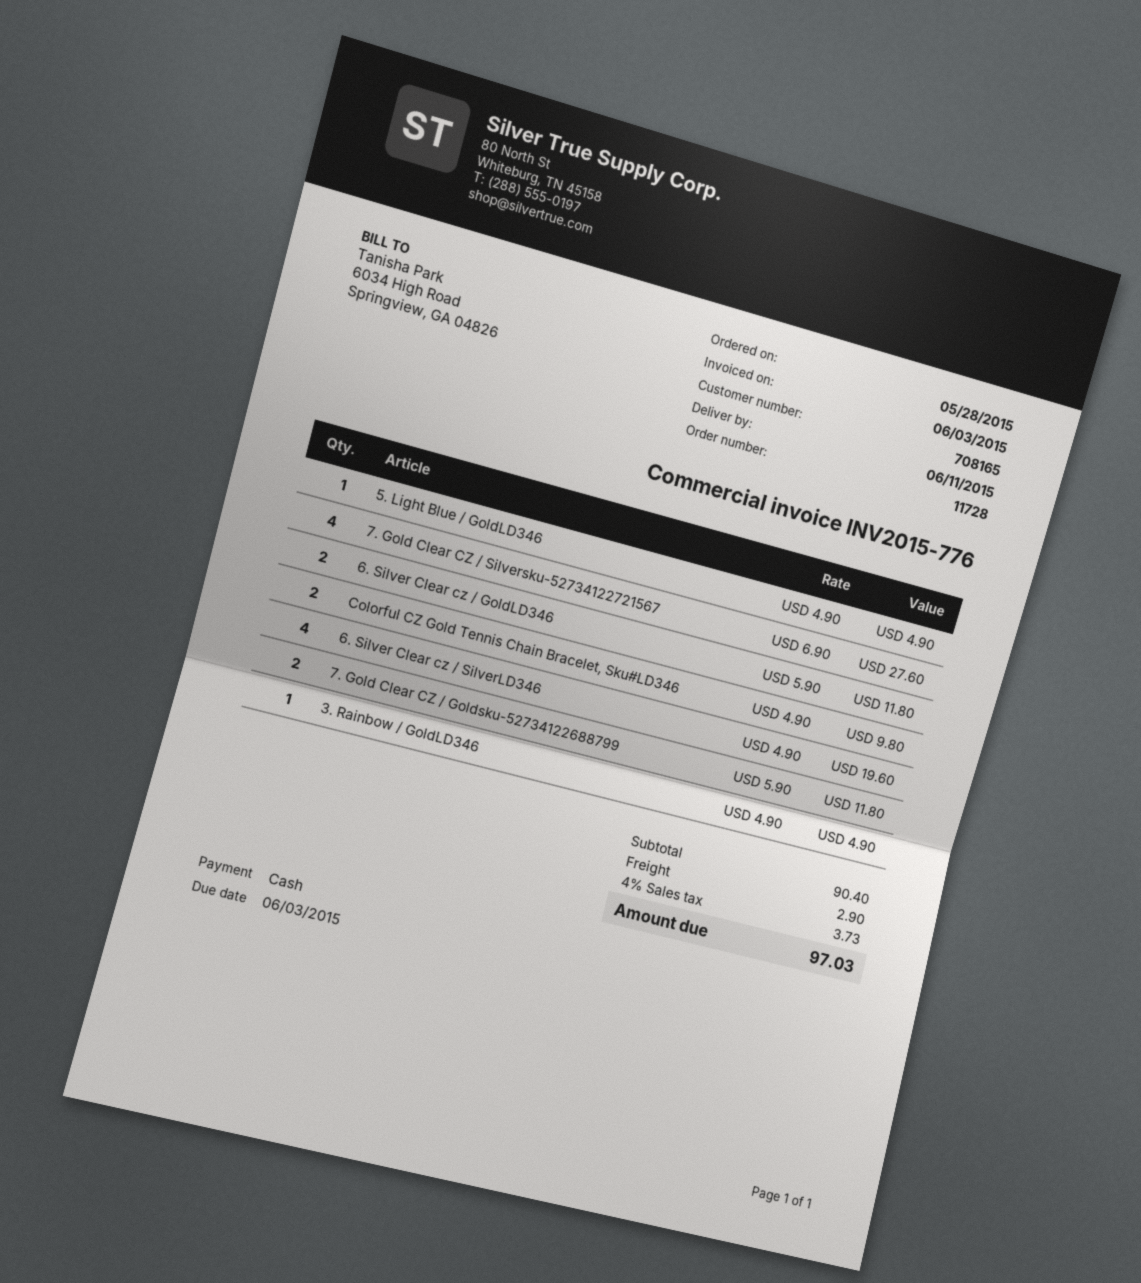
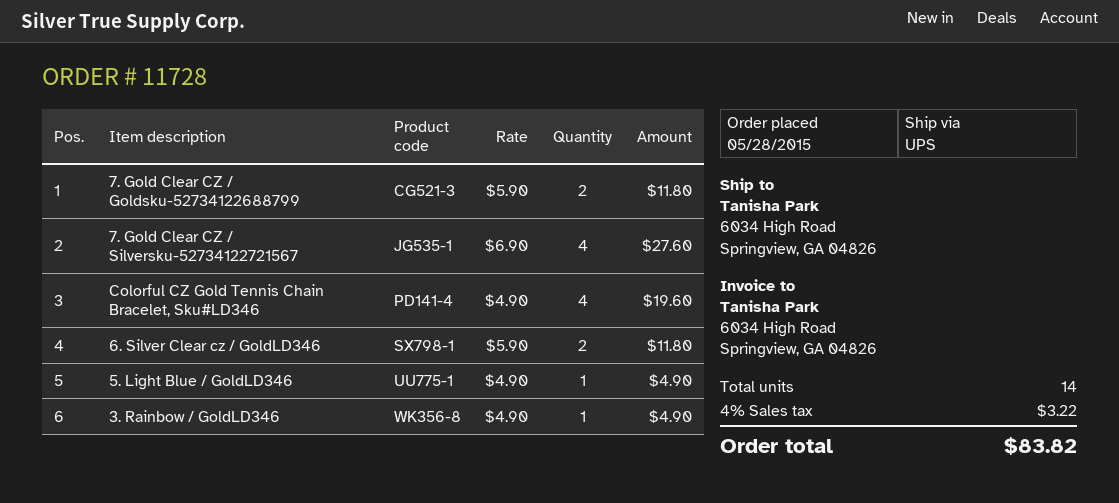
Colorful CZ Gold Tennis Chain Bracelet, Sku#LD346: 2 x 4.90 = 9.80 -> 4 x 4.90 = 19.60
6. Silver Clear cz / SilverLD346: 4 x 4.90 = 19.60 -> none
shipping: 2.90 -> none
tax: 4% = 3.73 -> 4% = 3.22
total: 97.03 -> 83.82

